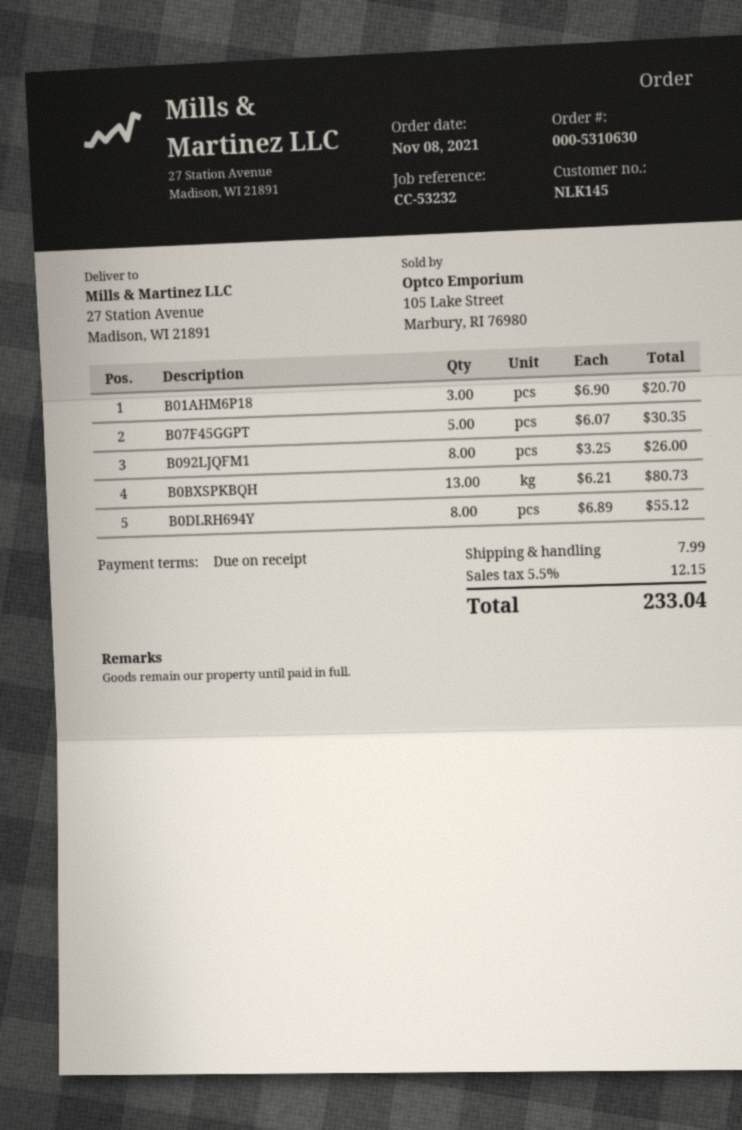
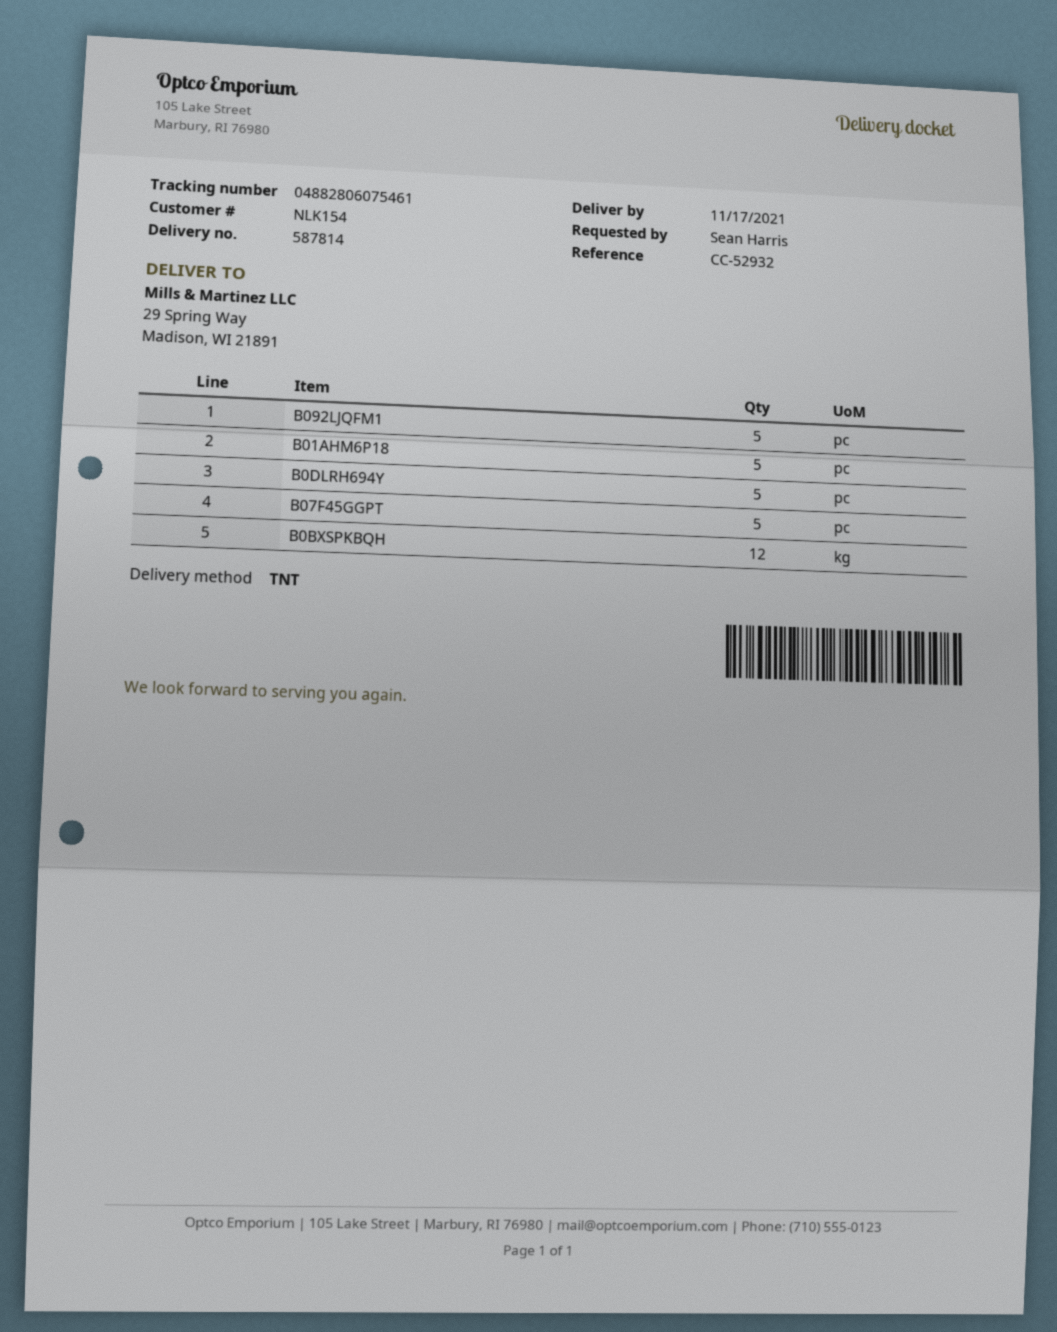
customer number: NLK145 -> NLK154
reference: CC-53232 -> CC-52932
ship to: 27 Station Avenue, Madison, WI 21891 -> 29 Spring Way, Madison, WI 21891
B01AHM6P18: 3 -> 5
B092LJQFM1: 8 -> 5
B0BXSPKBQH: 13 -> 12
B0DLRH694Y: 8 -> 5

